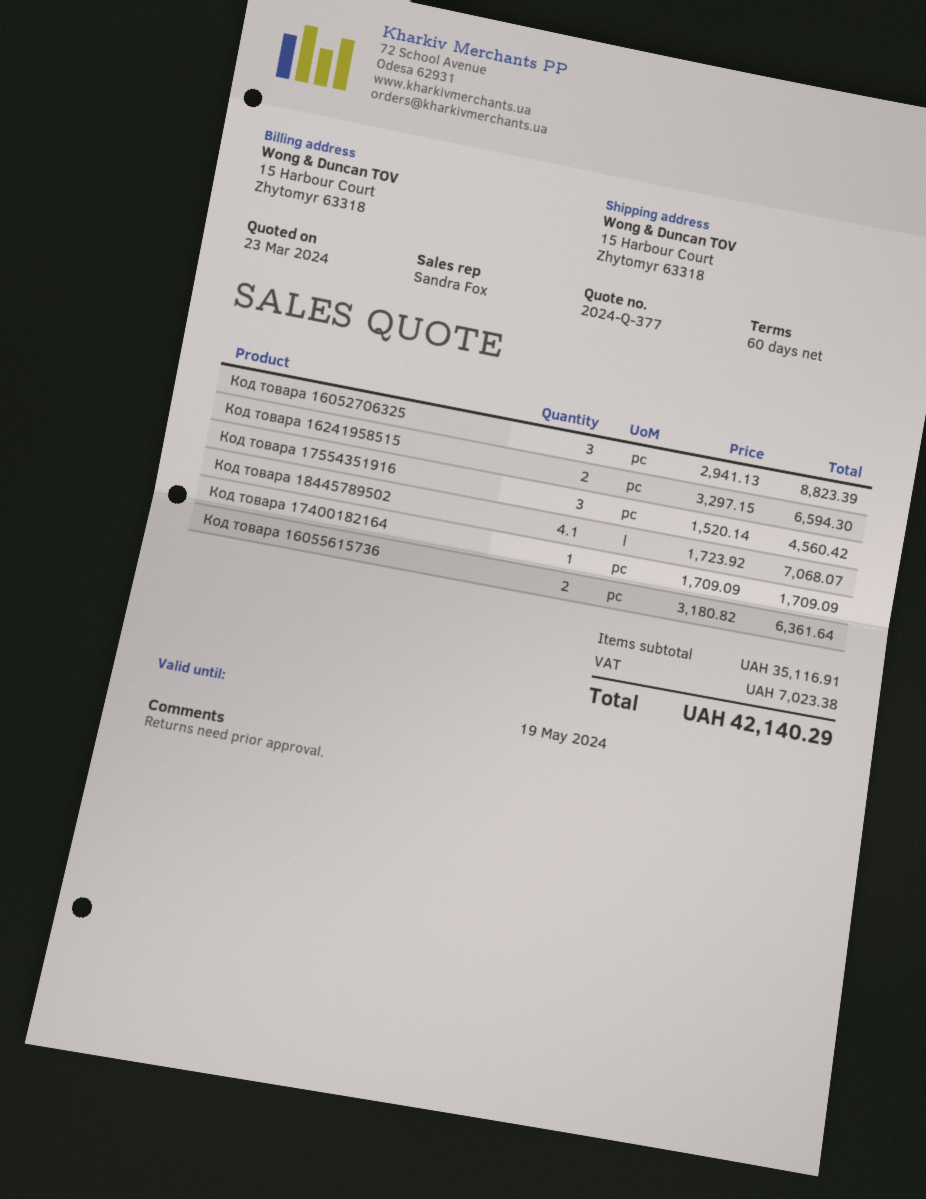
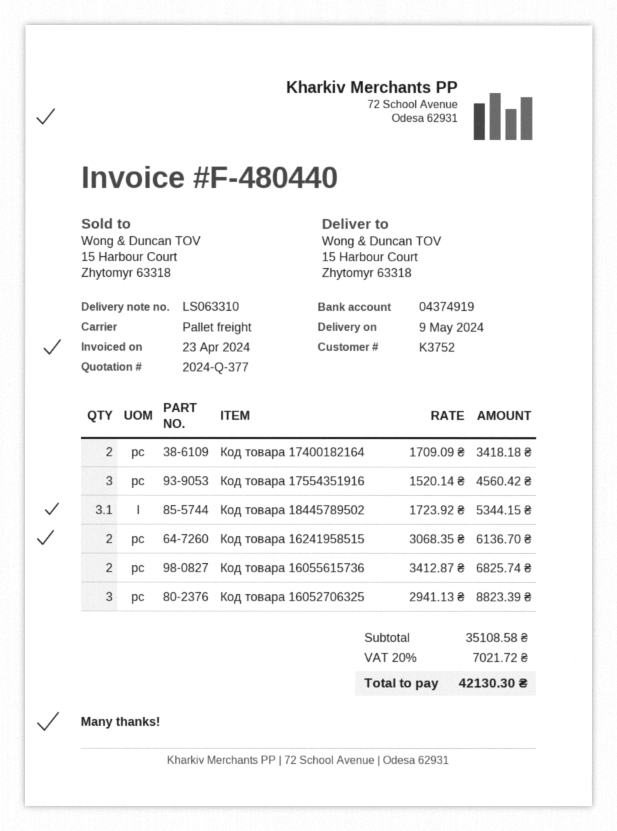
Код товара 16241958515: 2 x 3297.15 = 6594.30 -> 2 x 3068.35 = 6136.70
Код товара 18445789502: 4.1 x 1723.92 = 7068.07 -> 3.1 x 1723.92 = 5344.15
Код товара 17400182164: 1 x 1709.09 = 1709.09 -> 2 x 1709.09 = 3418.18
Код товара 16055615736: 2 x 3180.82 = 6361.64 -> 2 x 3412.87 = 6825.74
subtotal: 35116.91 -> 35108.58
tax: 7023.38 -> 7021.72
total: 42140.29 -> 42130.30

